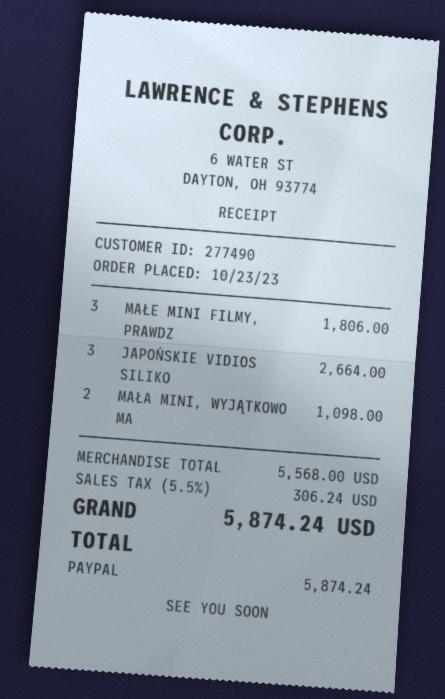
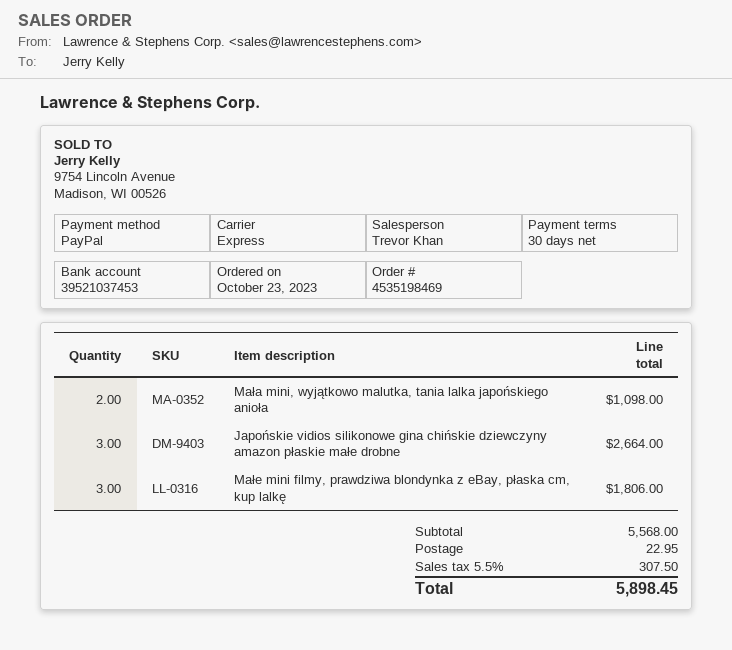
shipping: none -> 22.95
tax: 5.5% = 306.24 -> 5.5% = 307.50
total: 5874.24 -> 5898.45

